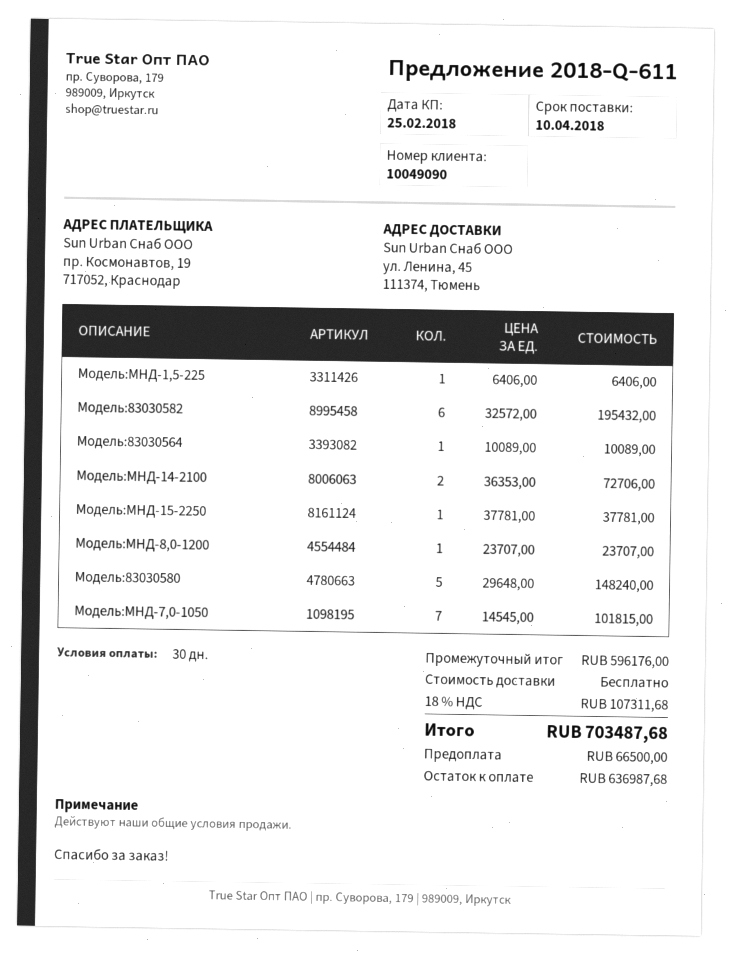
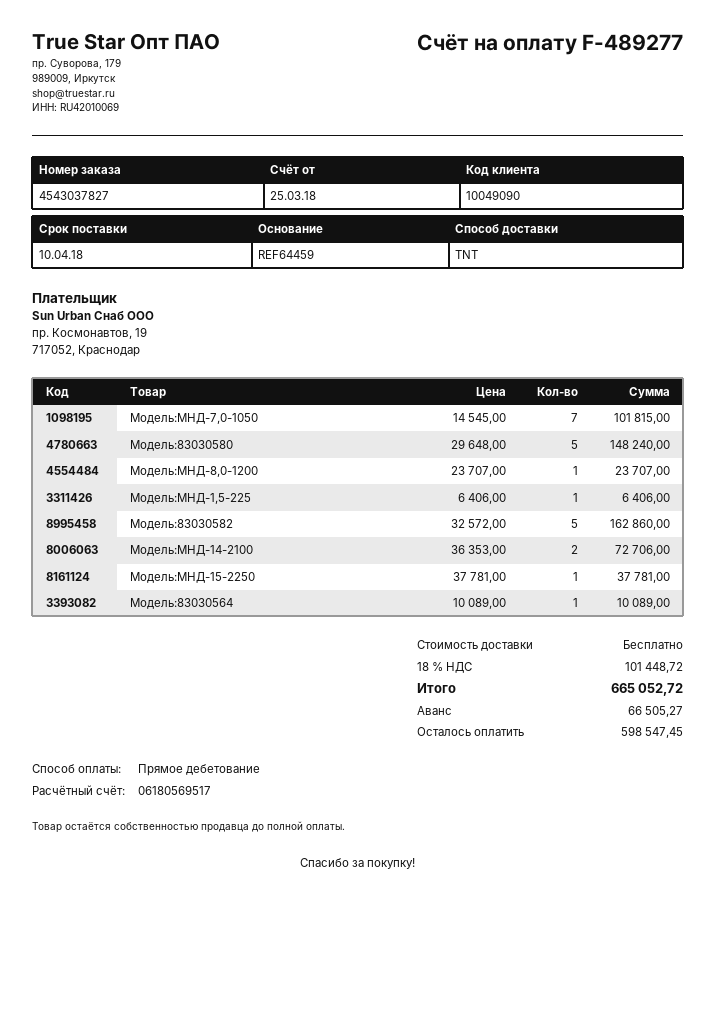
Модель:83030582: 6 x 32572.00 = 195432.00 -> 5 x 32572.00 = 162860.00
tax: 18% = 107311.68 -> 18% = 101448.72
total: 703487.68 -> 665052.72
deposit: 66500.00 -> 66505.27
balance: 636987.68 -> 598547.45

